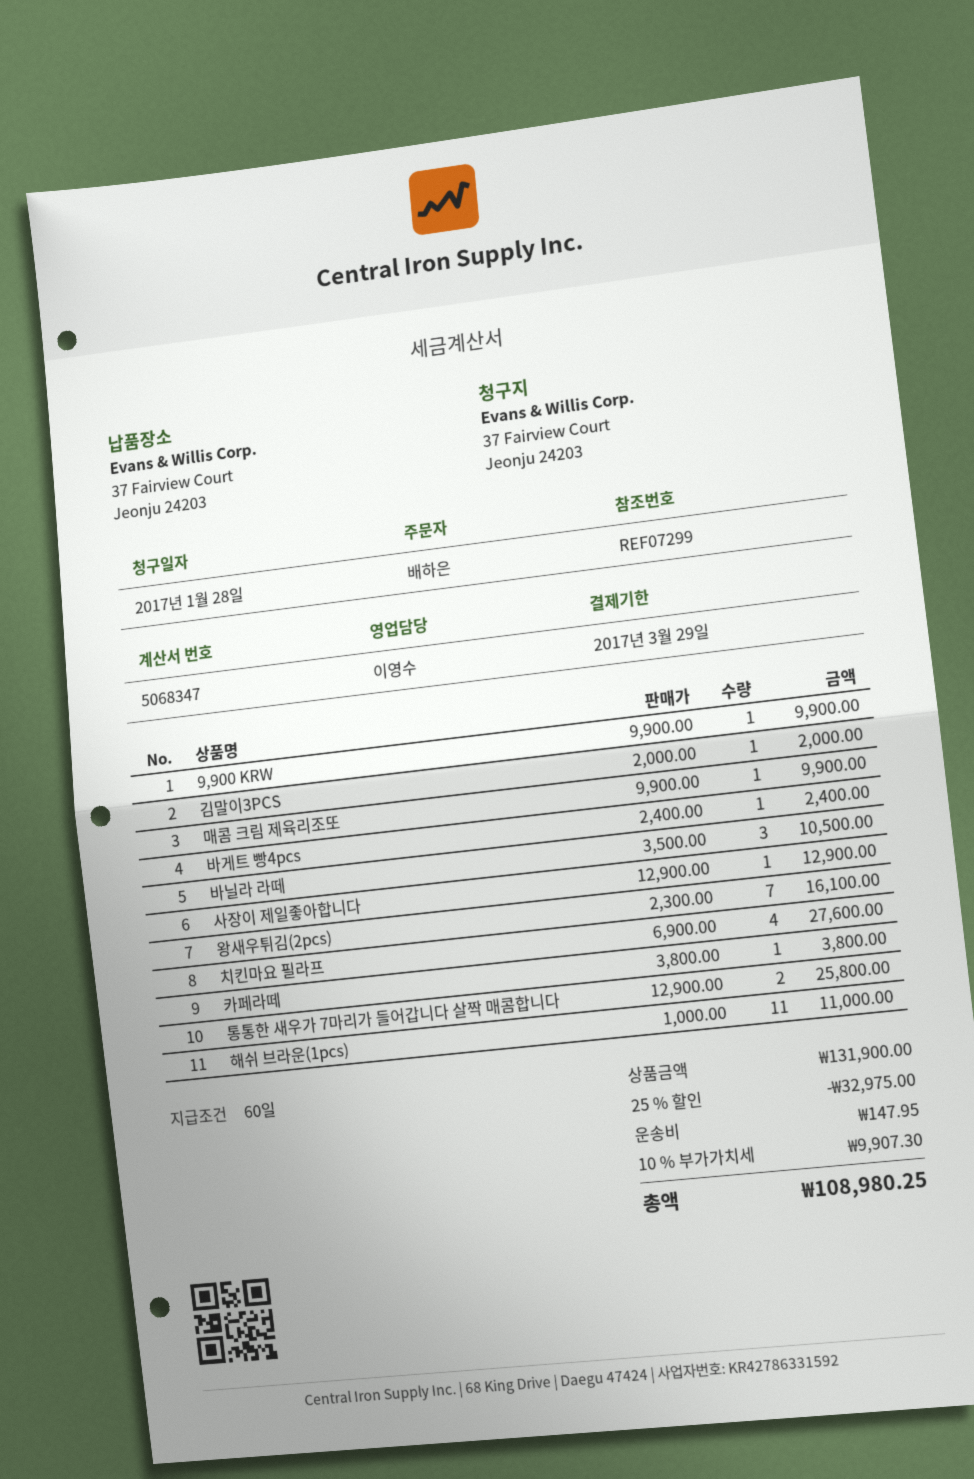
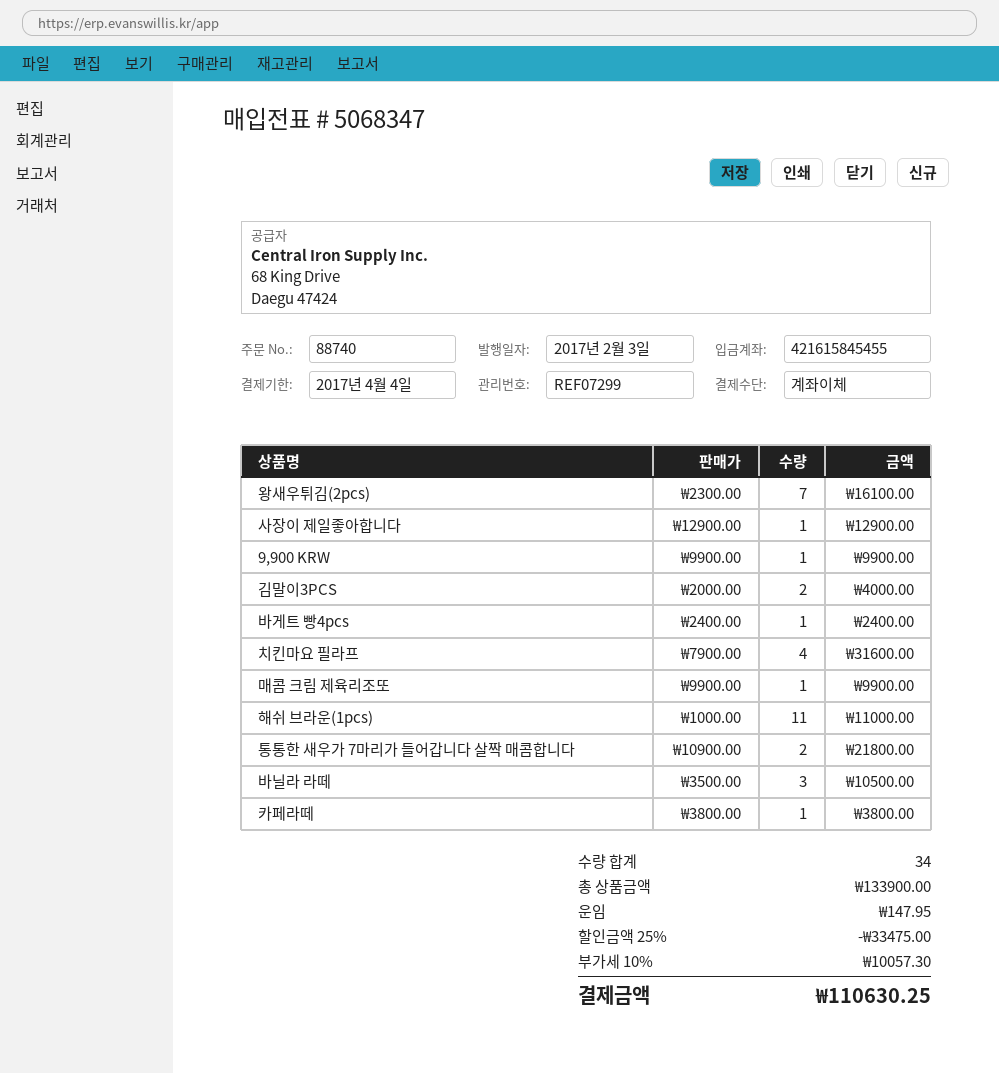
invoice date: 2017-01-28 -> 2017-02-03
due date: 2017-03-29 -> 2017-04-04
김말이3PCS: 1 x 2000.00 = 2000.00 -> 2 x 2000.00 = 4000.00
치킨마요 필라프: 4 x 6900.00 = 27600.00 -> 4 x 7900.00 = 31600.00
통통한 새우가 7마리가 들어갑니다 살짝 매콤합니다: 2 x 12900.00 = 25800.00 -> 2 x 10900.00 = 21800.00
subtotal: 131900.00 -> 133900.00
discount: 25% = 32975.00 -> 25% = 33475.00
tax: 10% = 9907.30 -> 10% = 10057.30
total: 108980.25 -> 110630.25

